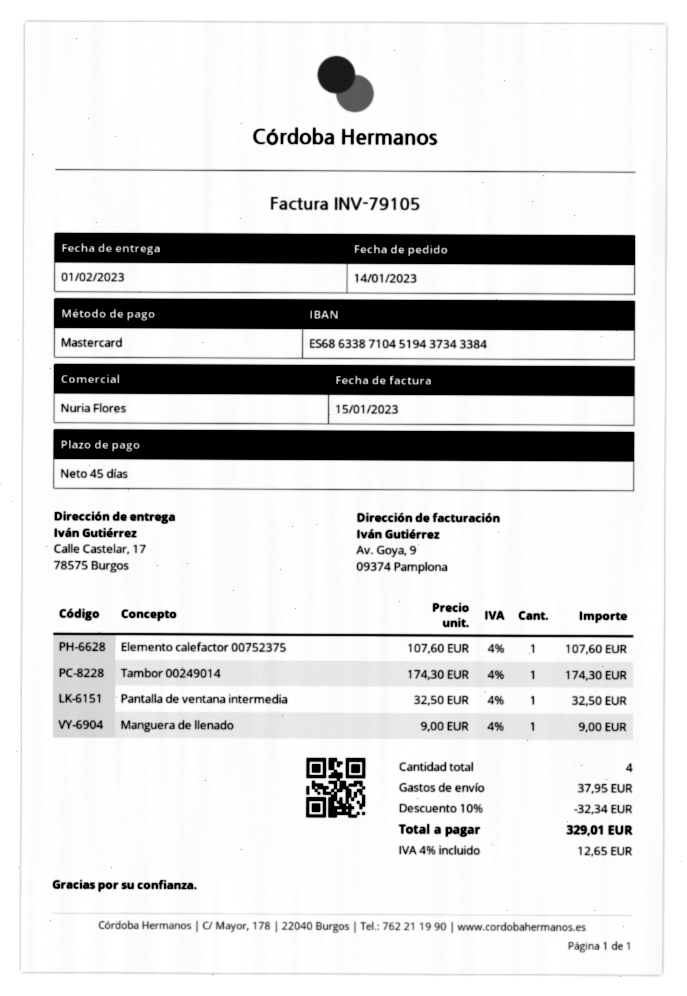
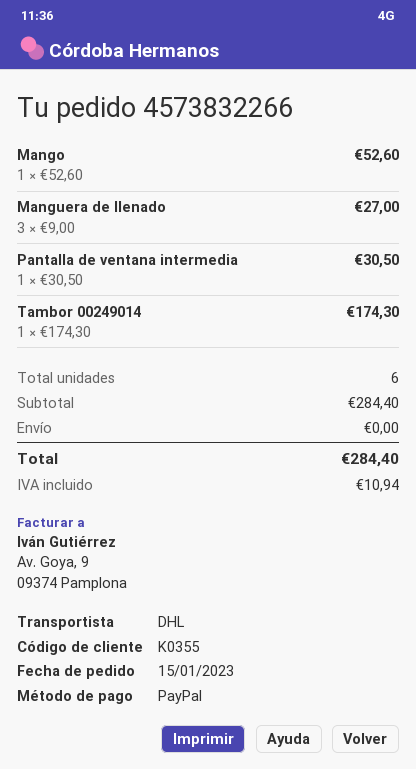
order date: 2023-01-14 -> 2023-01-15
payment method: Mastercard -> PayPal
Elemento calefactor 00752375: 1 x 107.60 = 107.60 -> none
Pantalla de ventana intermedia: 1 x 32.50 = 32.50 -> 1 x 30.50 = 30.50
Manguera de llenado: 1 x 9.00 = 9.00 -> 3 x 9.00 = 27.00
Mango: none -> 1 x 52.60 = 52.60
total quantity: 4 -> 6
discount: 10% = 32.34 -> none
shipping: 37.95 -> 0.00
tax: 12.65 -> 10.94
total: 329.01 -> 284.40

